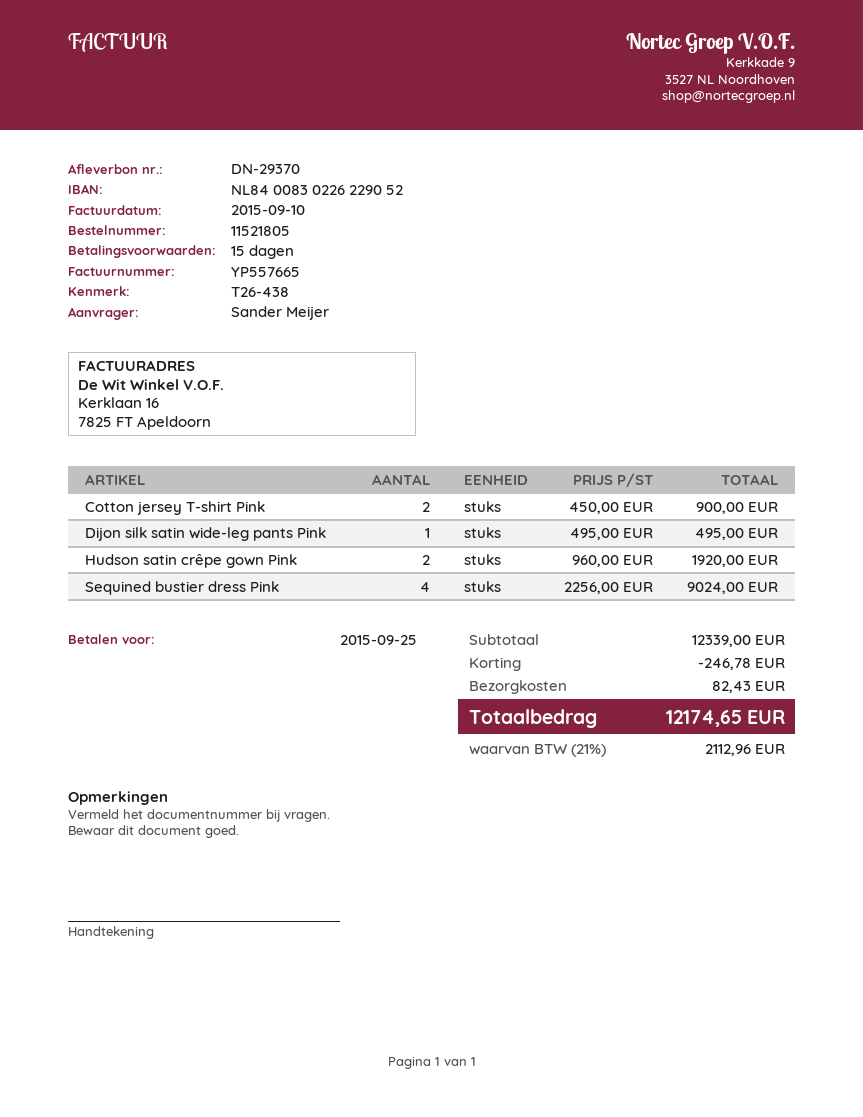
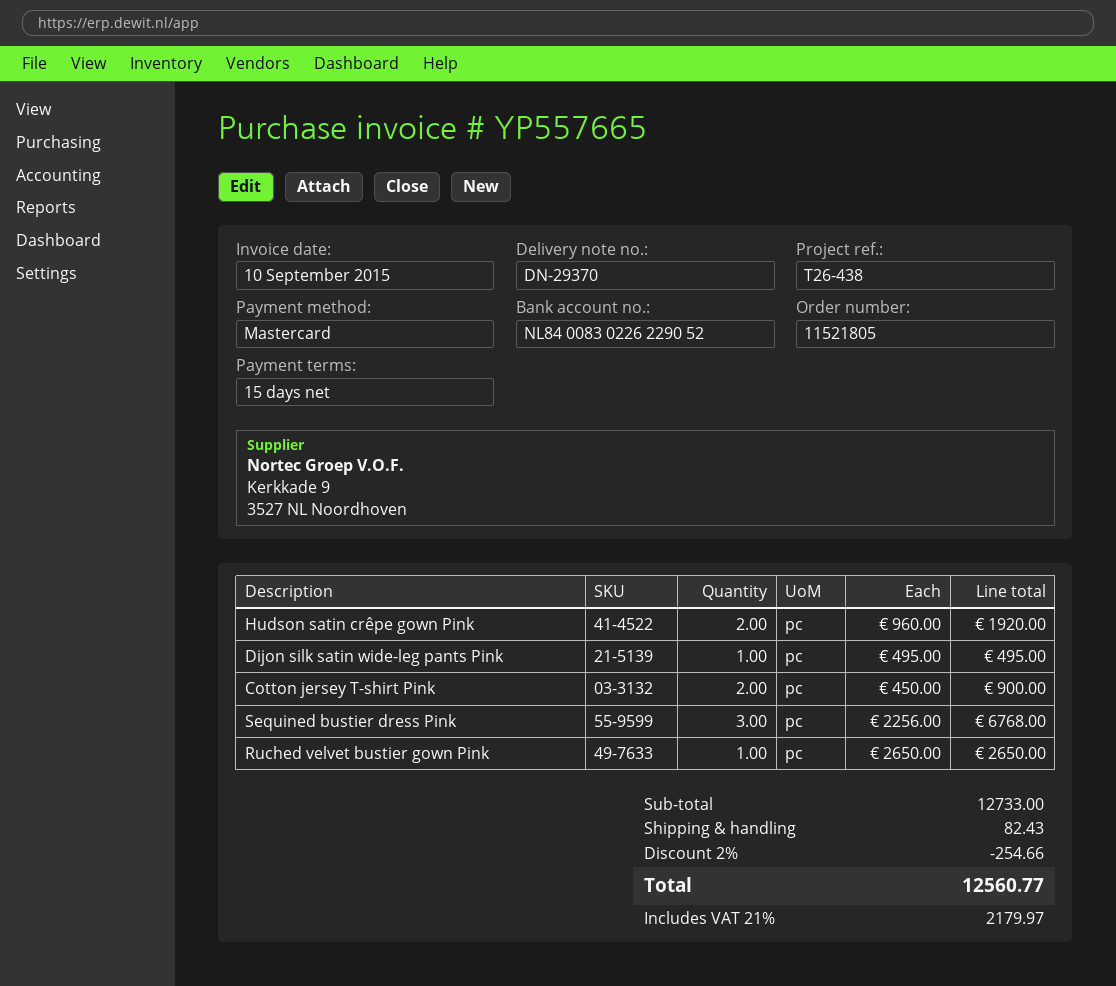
Sequined bustier dress Pink: 4 x 2256.00 = 9024.00 -> 3 x 2256.00 = 6768.00
Ruched velvet bustier gown Pink: none -> 1 x 2650.00 = 2650.00
subtotal: 12339.00 -> 12733.00
discount: 246.78 -> 254.66
tax: 21% = 2112.96 -> 21% = 2179.97
total: 12174.65 -> 12560.77

